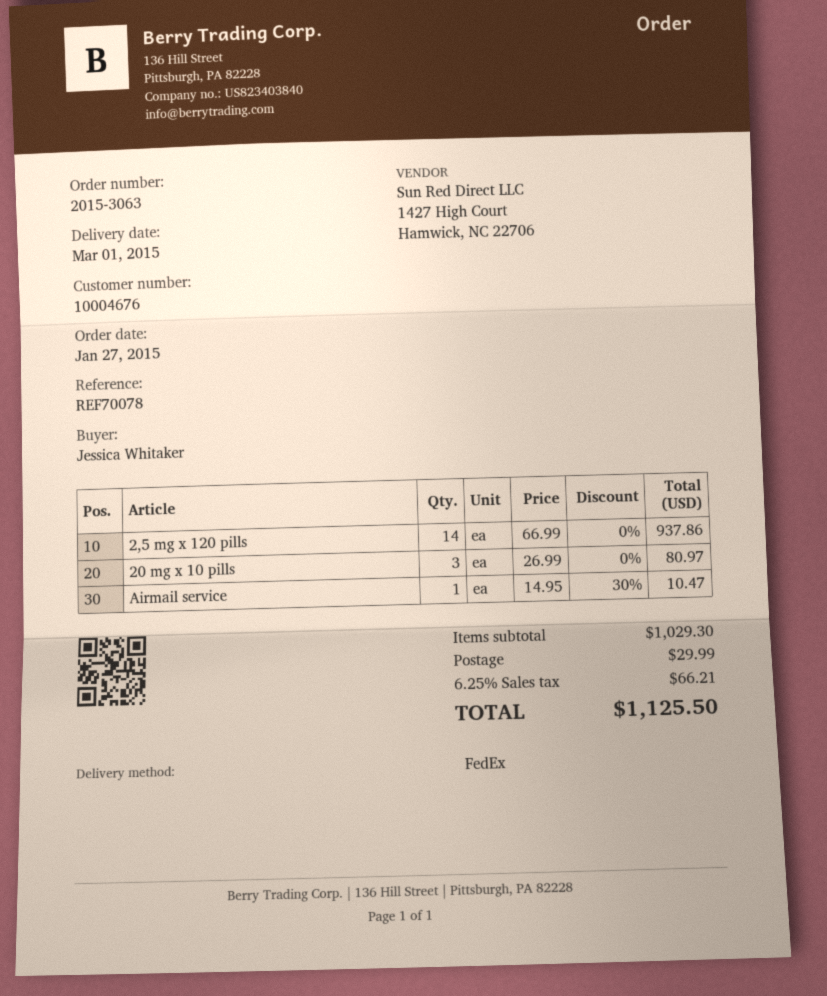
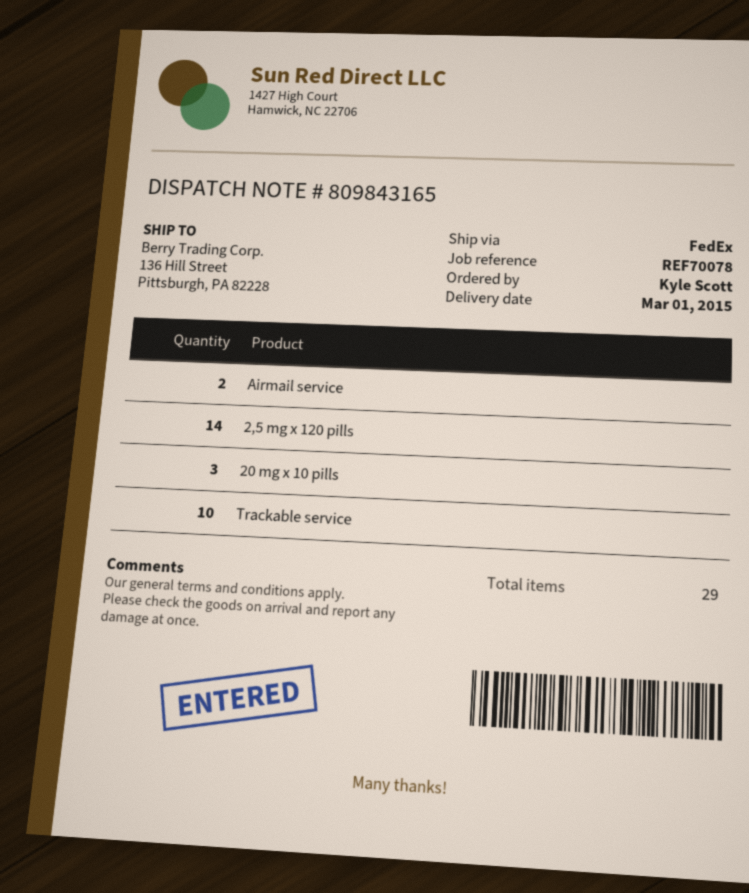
ordered by: Jessica Whitaker -> Kyle Scott
Airmail service: 1 -> 2
Trackable service: none -> 10

